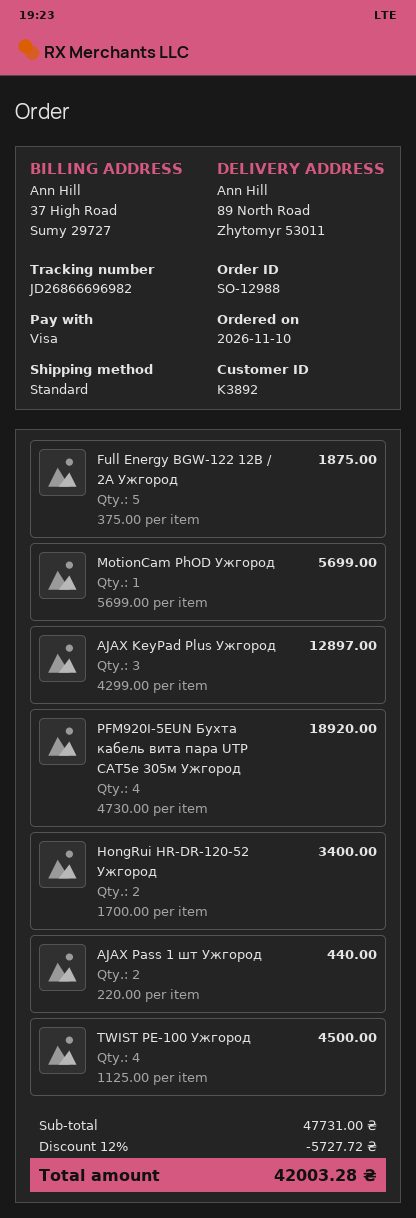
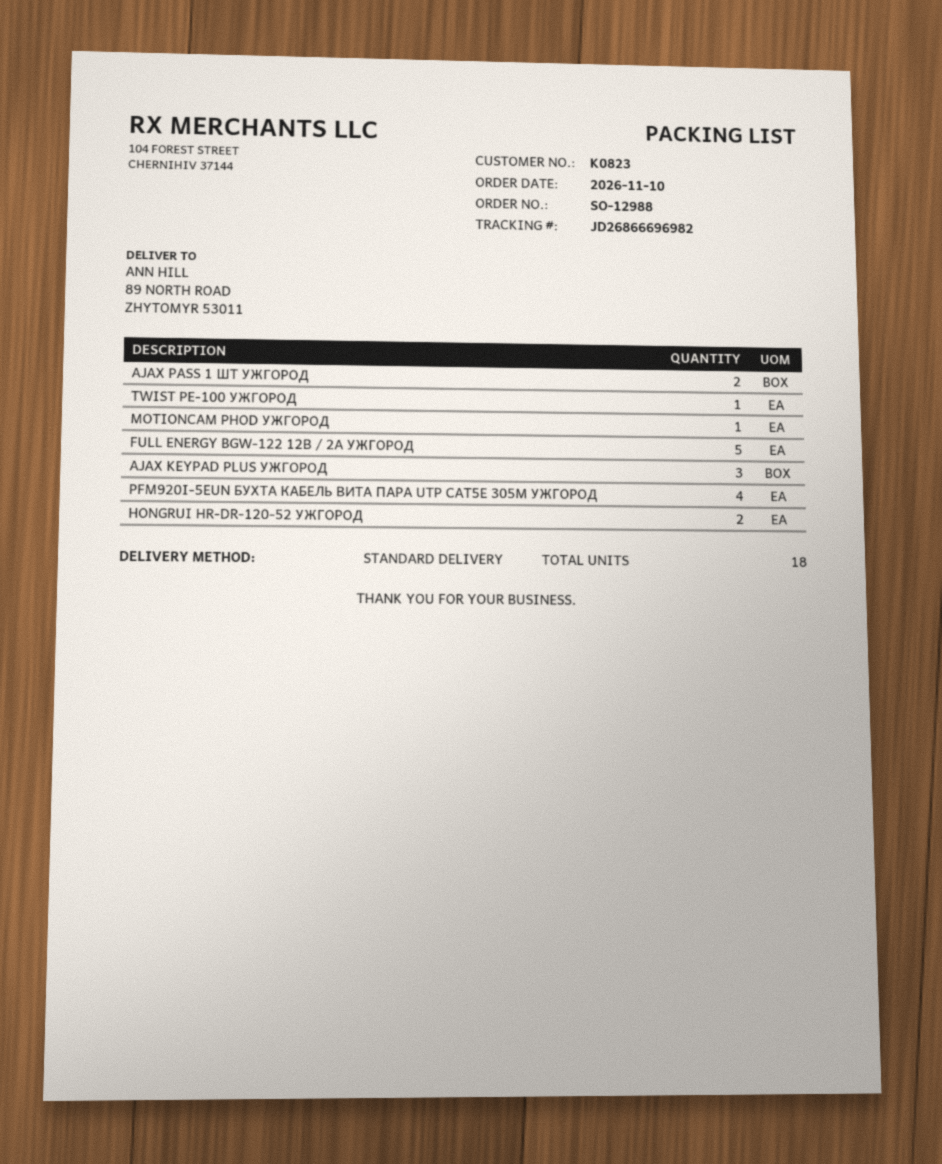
customer number: K3892 -> K0823
TWIST PE-100 Ужгород: 4 -> 1

